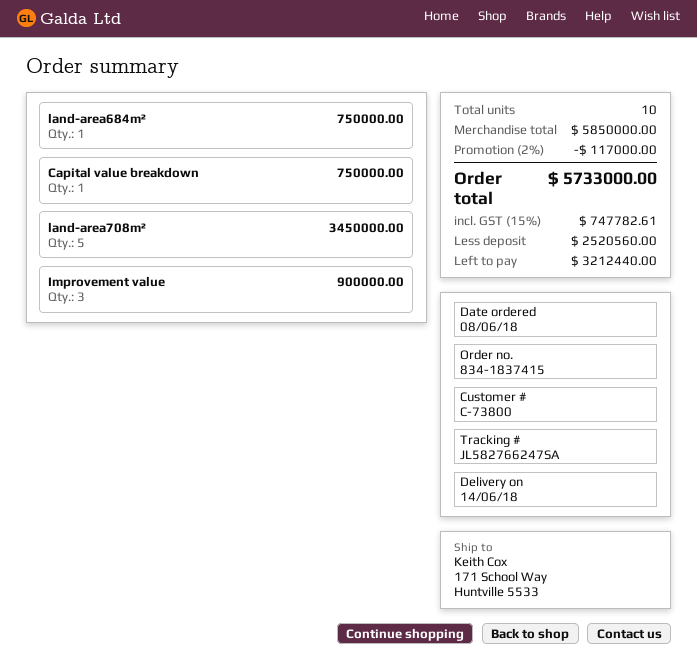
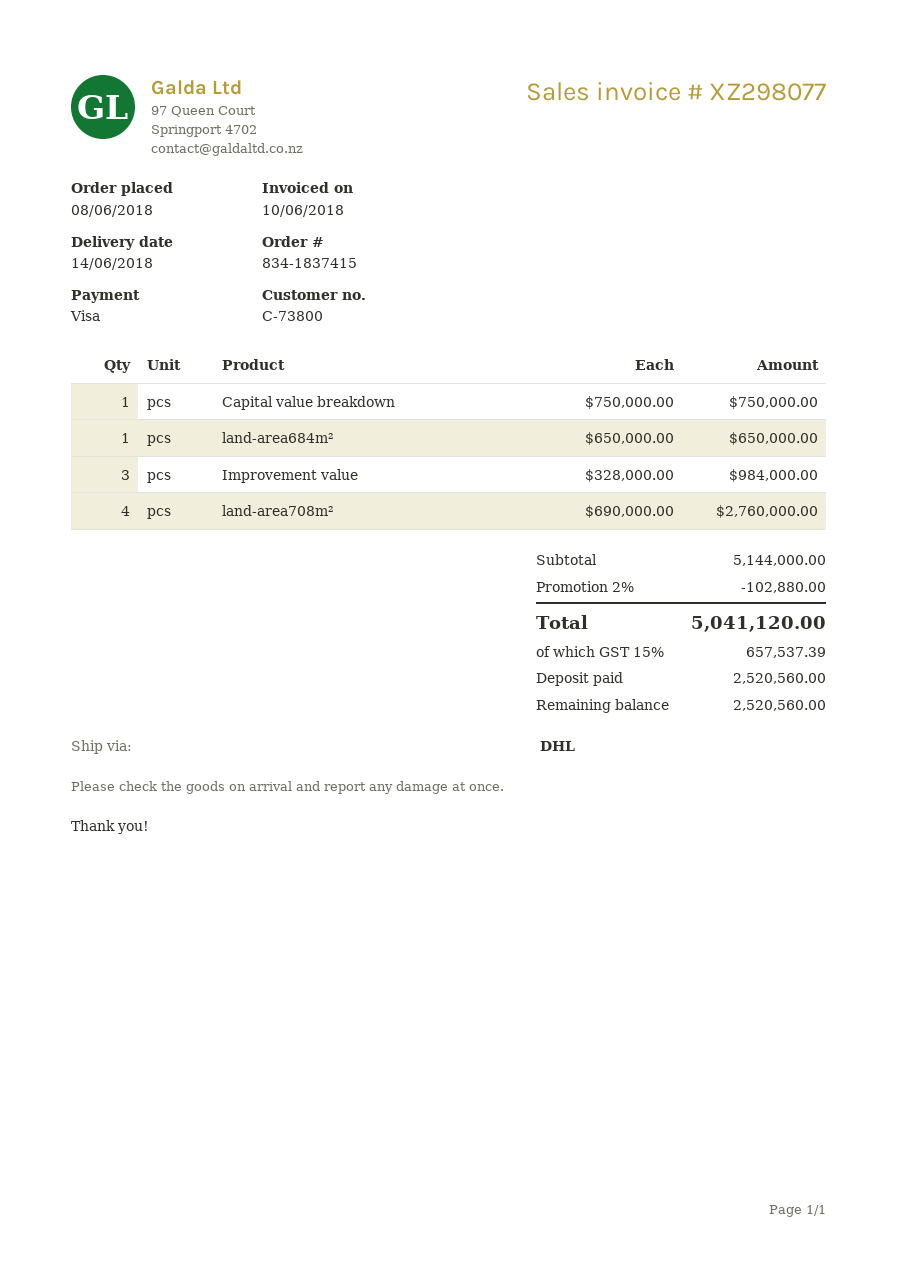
land-area684m²: 1 for 750000.00 -> 1 for 650000.00
land-area708m²: 5 for 3450000.00 -> 4 for 2760000.00
Improvement value: 3 for 900000.00 -> 3 for 984000.00
subtotal: 5850000.00 -> 5144000.00
discount: 2% = 117000.00 -> 2% = 102880.00
tax: 15% = 747782.61 -> 15% = 657537.39
total: 5733000.00 -> 5041120.00
balance: 3212440.00 -> 2520560.00

